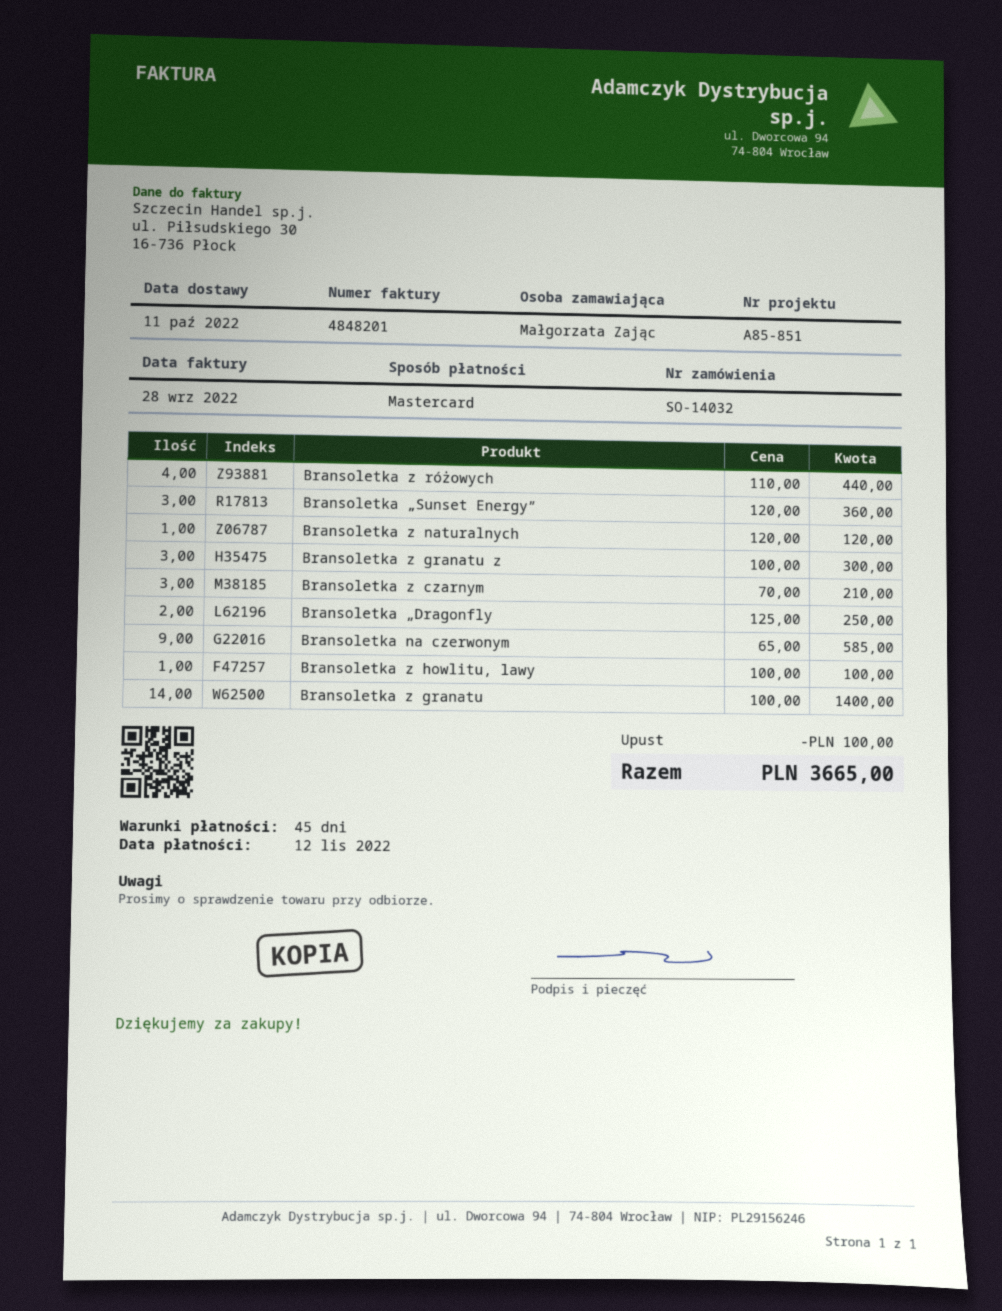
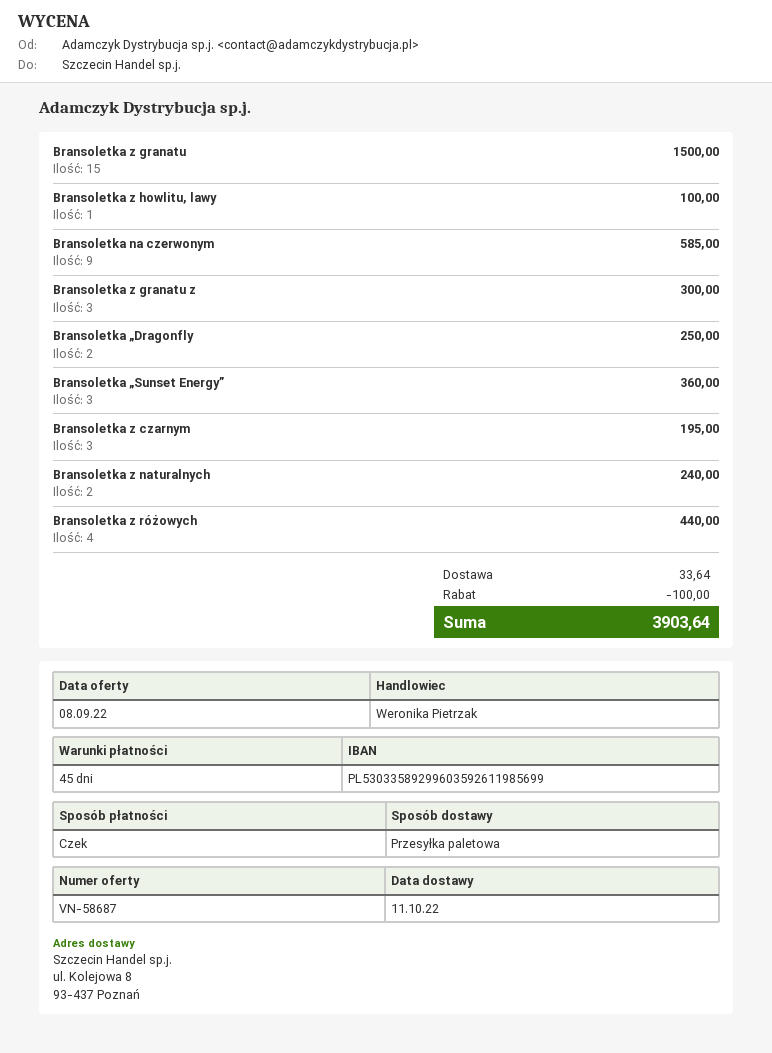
payment method: Mastercard -> cheque
Bransoletka z naturalnych: 1 for 120.00 -> 2 for 240.00
Bransoletka z czarnym: 3 for 210.00 -> 3 for 195.00
Bransoletka z granatu: 14 for 1400.00 -> 15 for 1500.00
shipping: none -> 33.64
total: 3665.00 -> 3903.64

